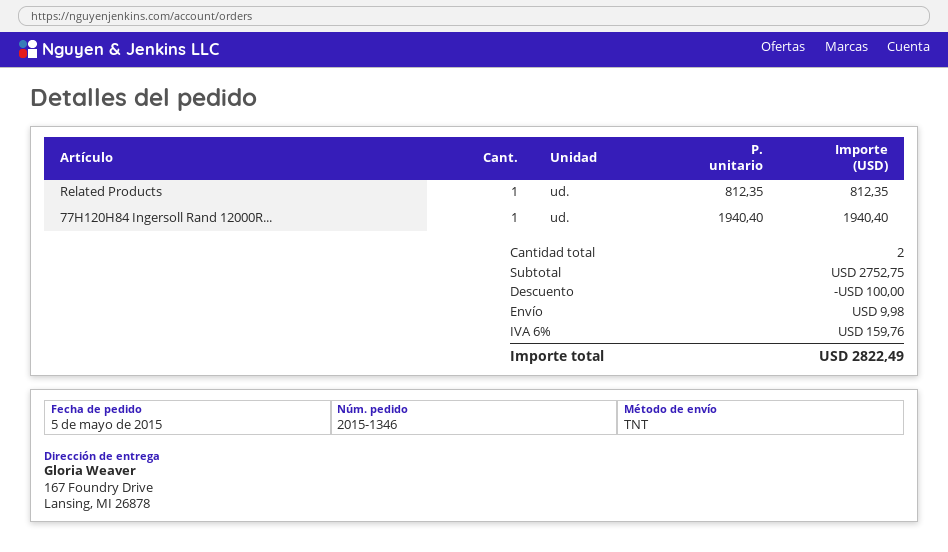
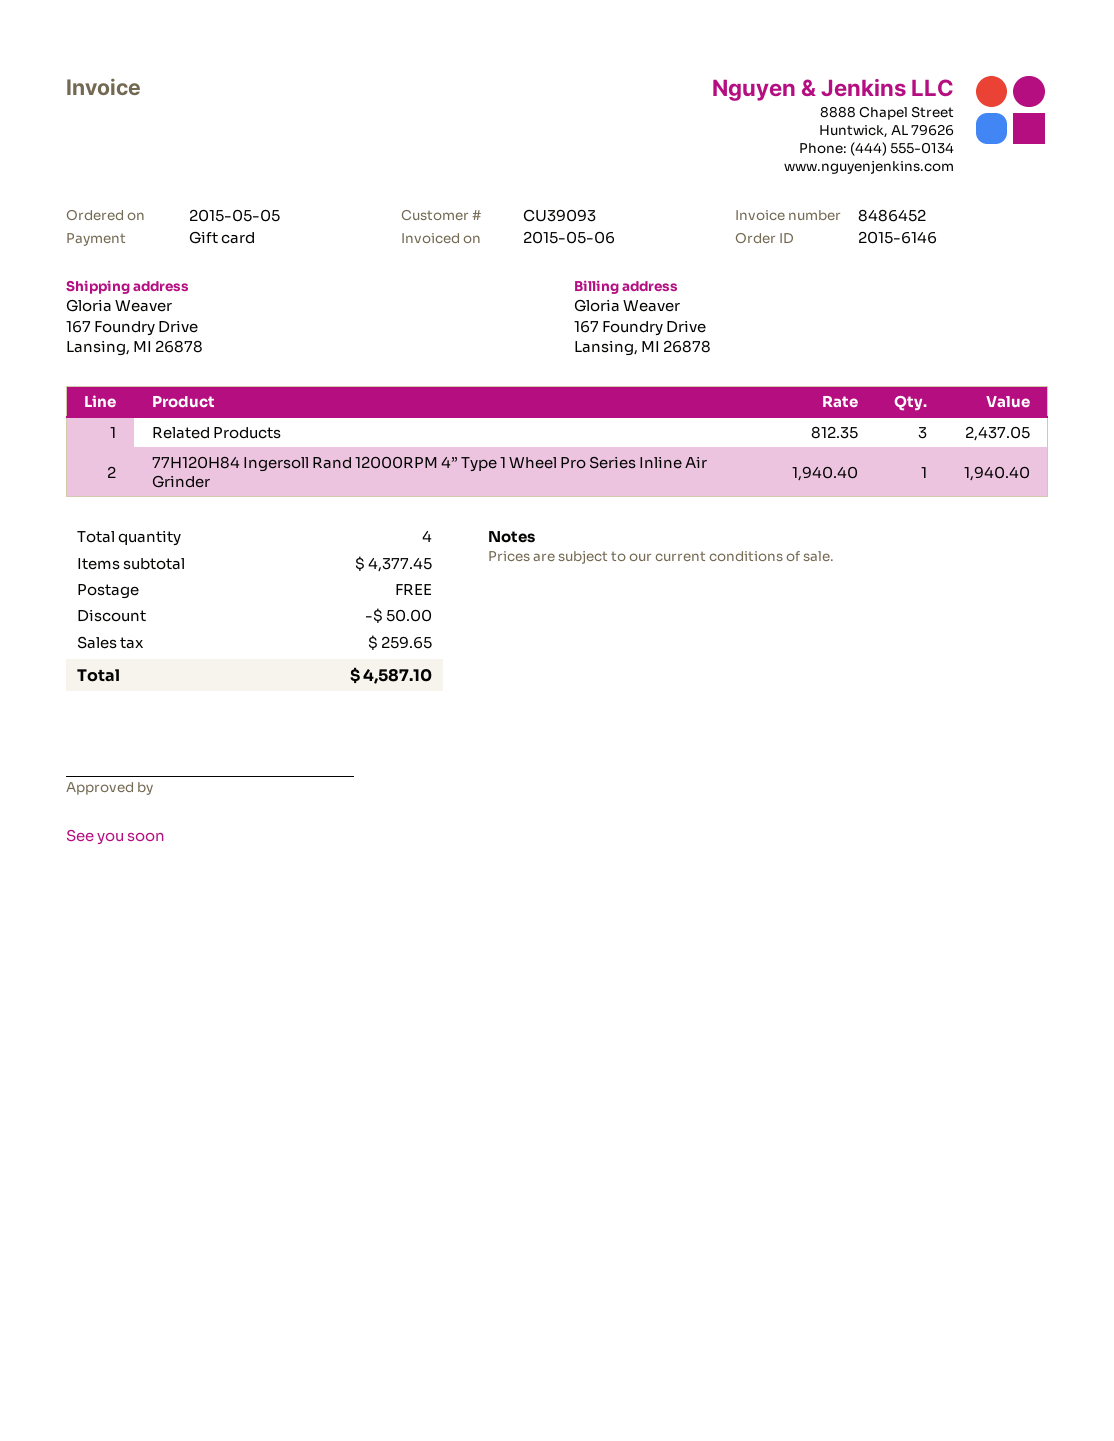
order number: 2015-1346 -> 2015-6146
Related Products: 1 x 812.35 = 812.35 -> 3 x 812.35 = 2437.05
total quantity: 2 -> 4
subtotal: 2752.75 -> 4377.45
discount: 100.00 -> 50.00
shipping: 9.98 -> 0.00
tax: 159.76 -> 259.65
total: 2822.49 -> 4587.10

